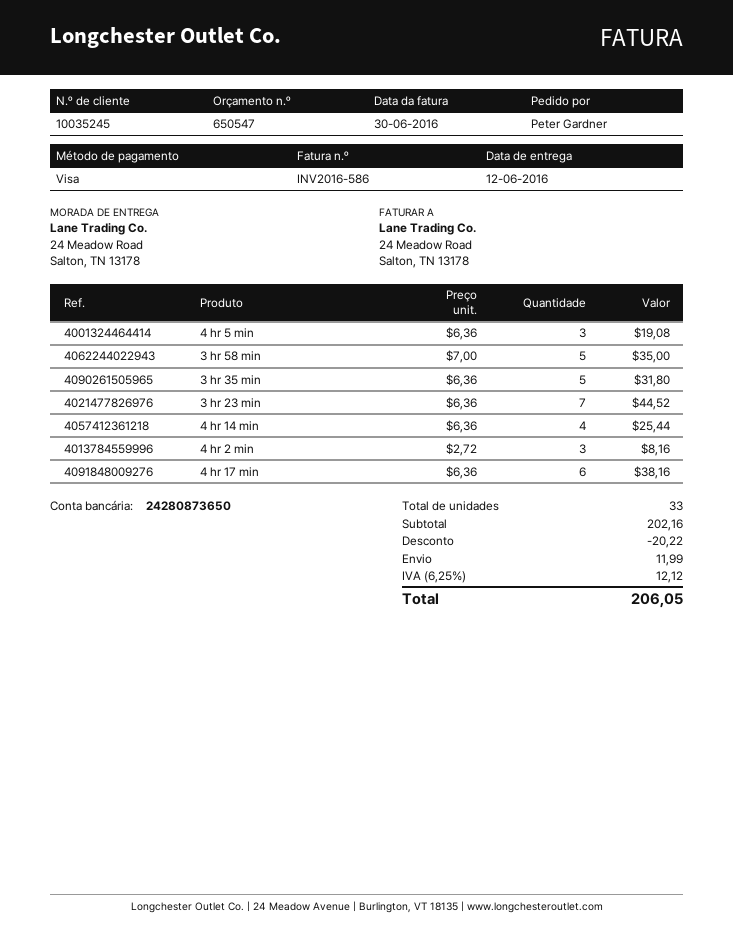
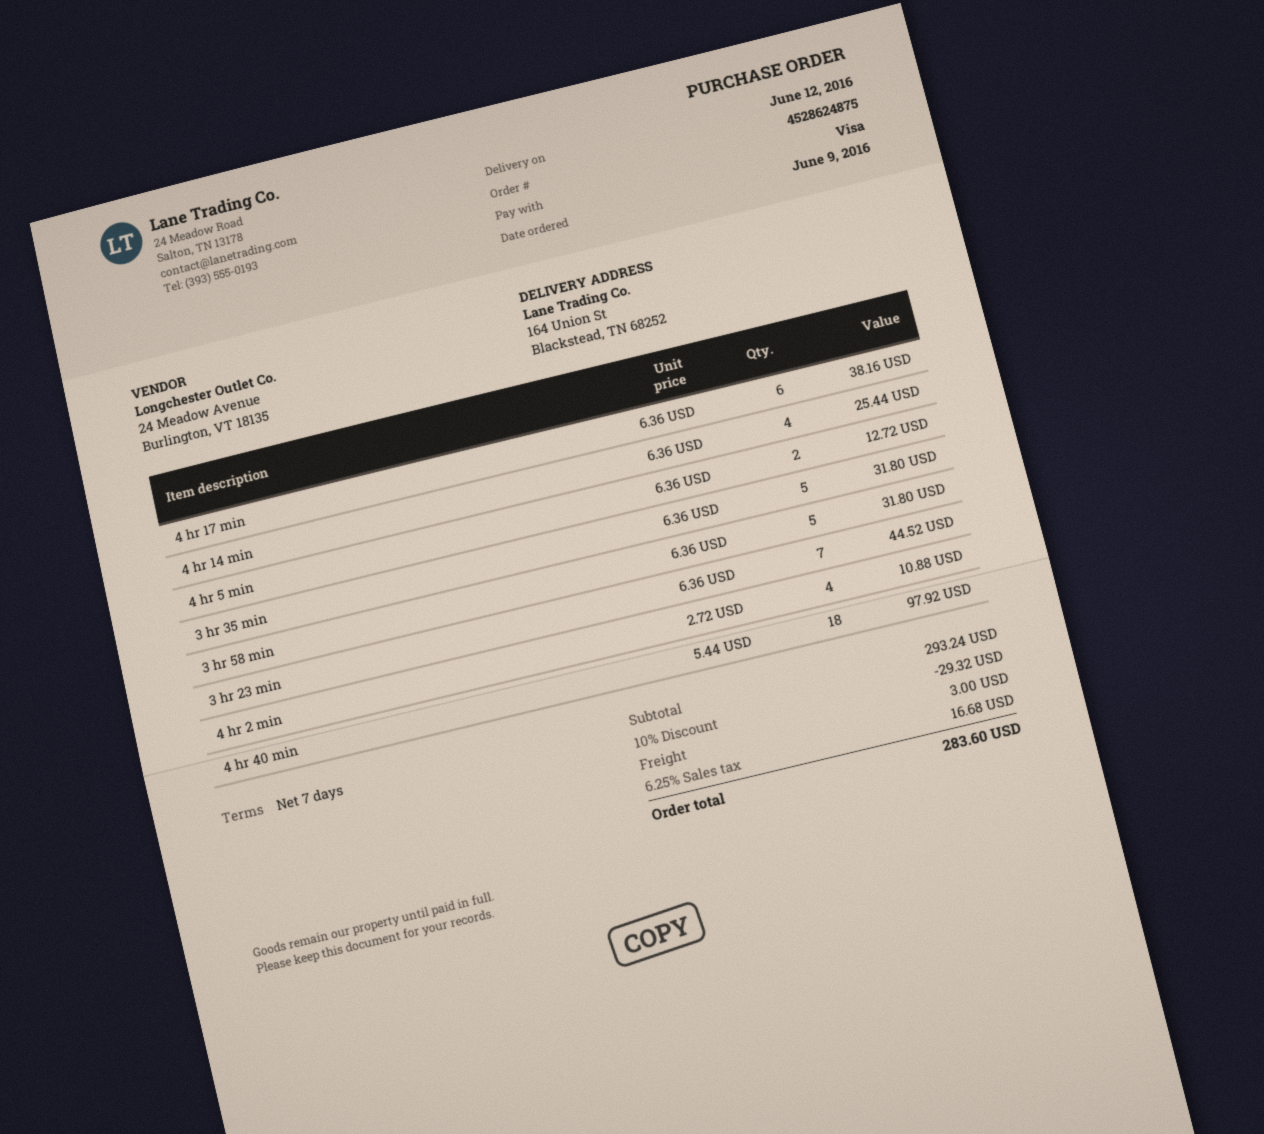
ship to: 24 Meadow Road, Salton, TN 13178 -> 164 Union St, Blackstead, TN 68252
4 hr 5 min: 3 x 6.36 = 19.08 -> 2 x 6.36 = 12.72
3 hr 58 min: 5 x 7.00 = 35.00 -> 5 x 6.36 = 31.80
4 hr 2 min: 3 x 2.72 = 8.16 -> 4 x 2.72 = 10.88
4 hr 40 min: none -> 18 x 5.44 = 97.92
subtotal: 202.16 -> 293.24
discount: 20.22 -> 29.32
shipping: 11.99 -> 3.00
tax: 6.25% = 12.12 -> 6.25% = 16.68
total: 206.05 -> 283.60

